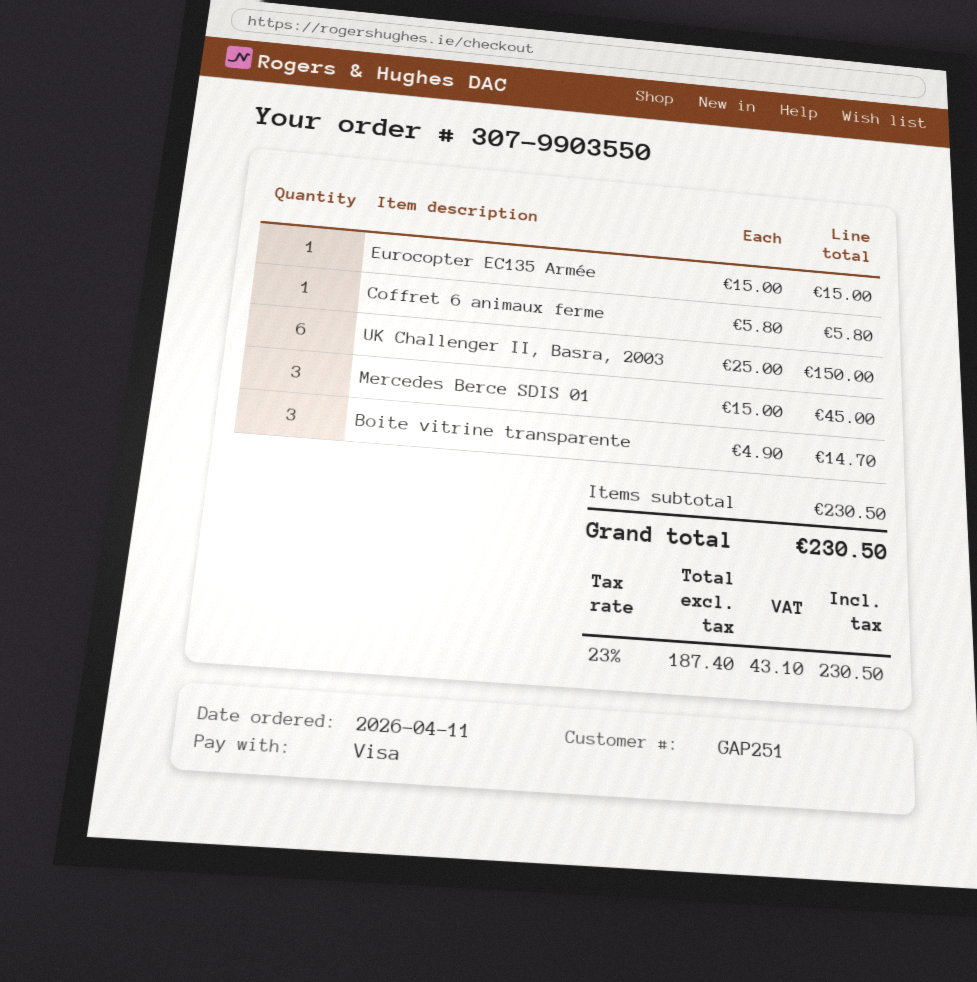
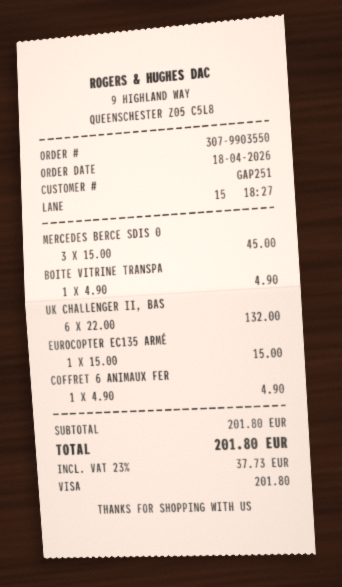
order date: 2026-04-11 -> 2026-04-18
Coffret 6 animaux ferme: 1 x 5.80 = 5.80 -> 1 x 4.90 = 4.90
UK Challenger II, Basra, 2003: 6 x 25.00 = 150.00 -> 6 x 22.00 = 132.00
Boite vitrine transparente: 3 x 4.90 = 14.70 -> 1 x 4.90 = 4.90
subtotal: 230.50 -> 201.80
tax: 23% = 43.10 -> 23% = 37.73
total: 230.50 -> 201.80

